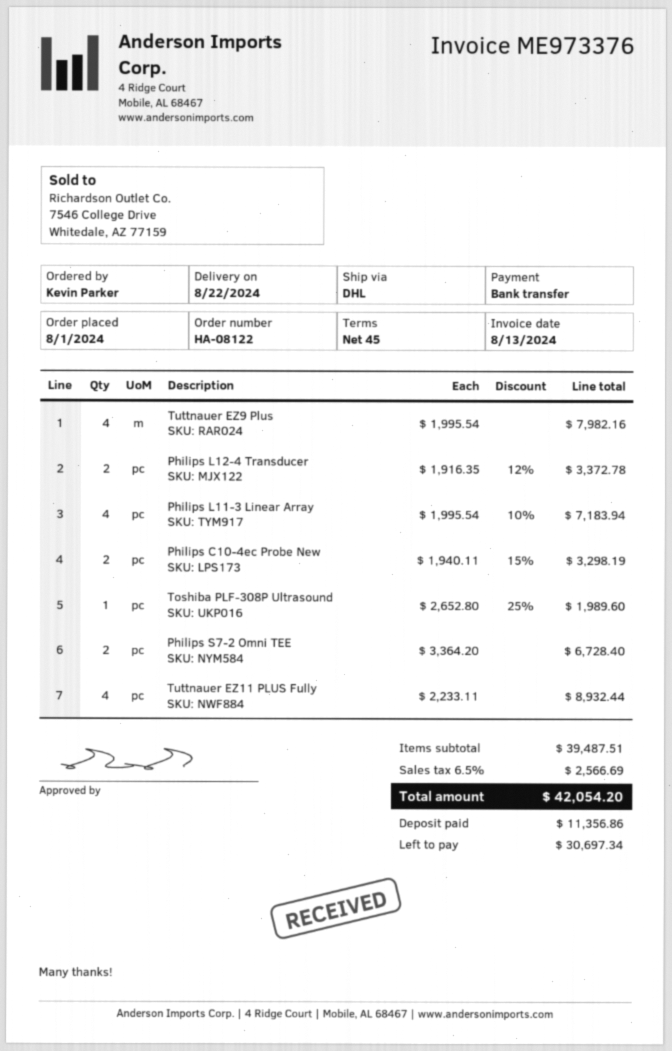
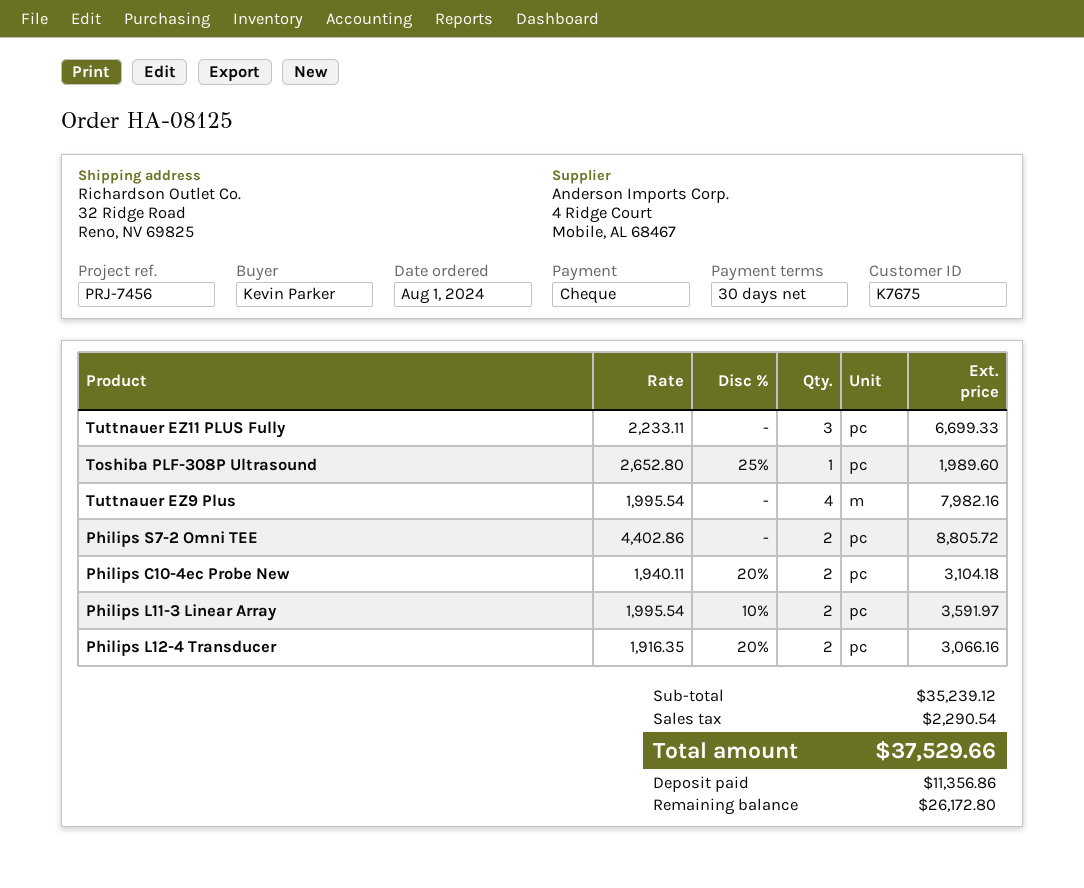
order number: HA-08122 -> HA-08125
payment terms: 45 days -> 30 days
payment method: bank transfer -> cheque
Philips L12-4 Transducer: 2 x 1916.35 - 12% = 3372.78 -> 2 x 1916.35 - 20% = 3066.16
Philips L11-3 Linear Array: 4 x 1995.54 - 10% = 7183.94 -> 2 x 1995.54 - 10% = 3591.97
Philips C10-4ec Probe New: 2 x 1940.11 - 15% = 3298.19 -> 2 x 1940.11 - 20% = 3104.18
Philips S7-2 Omni TEE: 2 x 3364.20 = 6728.40 -> 2 x 4402.86 = 8805.72
Tuttnauer EZ11 PLUS Fully: 4 x 2233.11 = 8932.44 -> 3 x 2233.11 = 6699.33
subtotal: 39487.51 -> 35239.12
tax: 2566.69 -> 2290.54
total: 42054.20 -> 37529.66
balance: 30697.34 -> 26172.80

